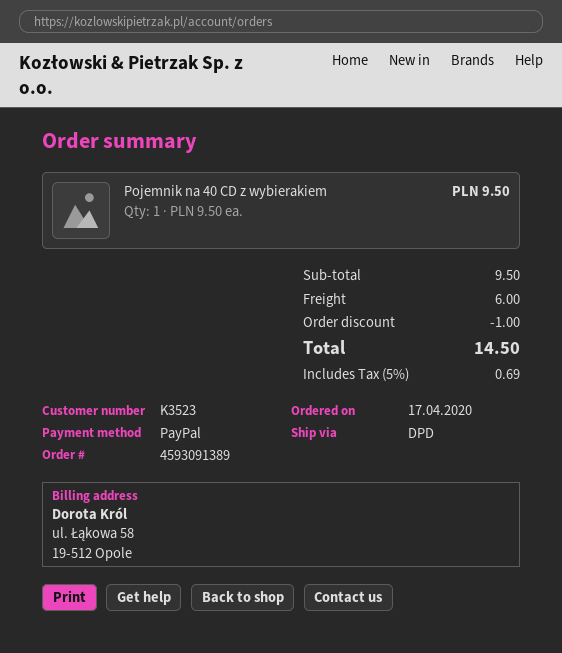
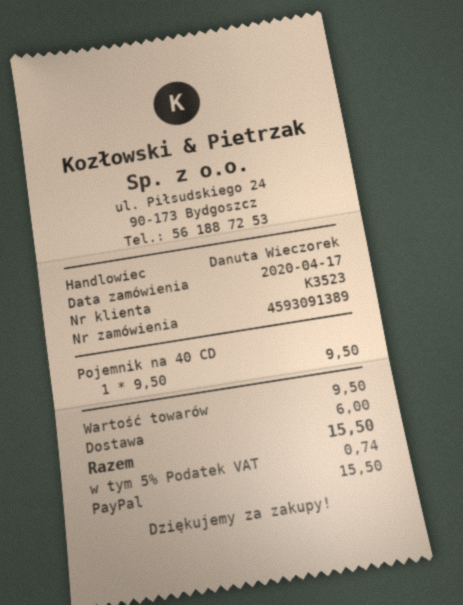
discount: 1.00 -> none
tax: 5% = 0.69 -> 5% = 0.74
total: 14.50 -> 15.50

